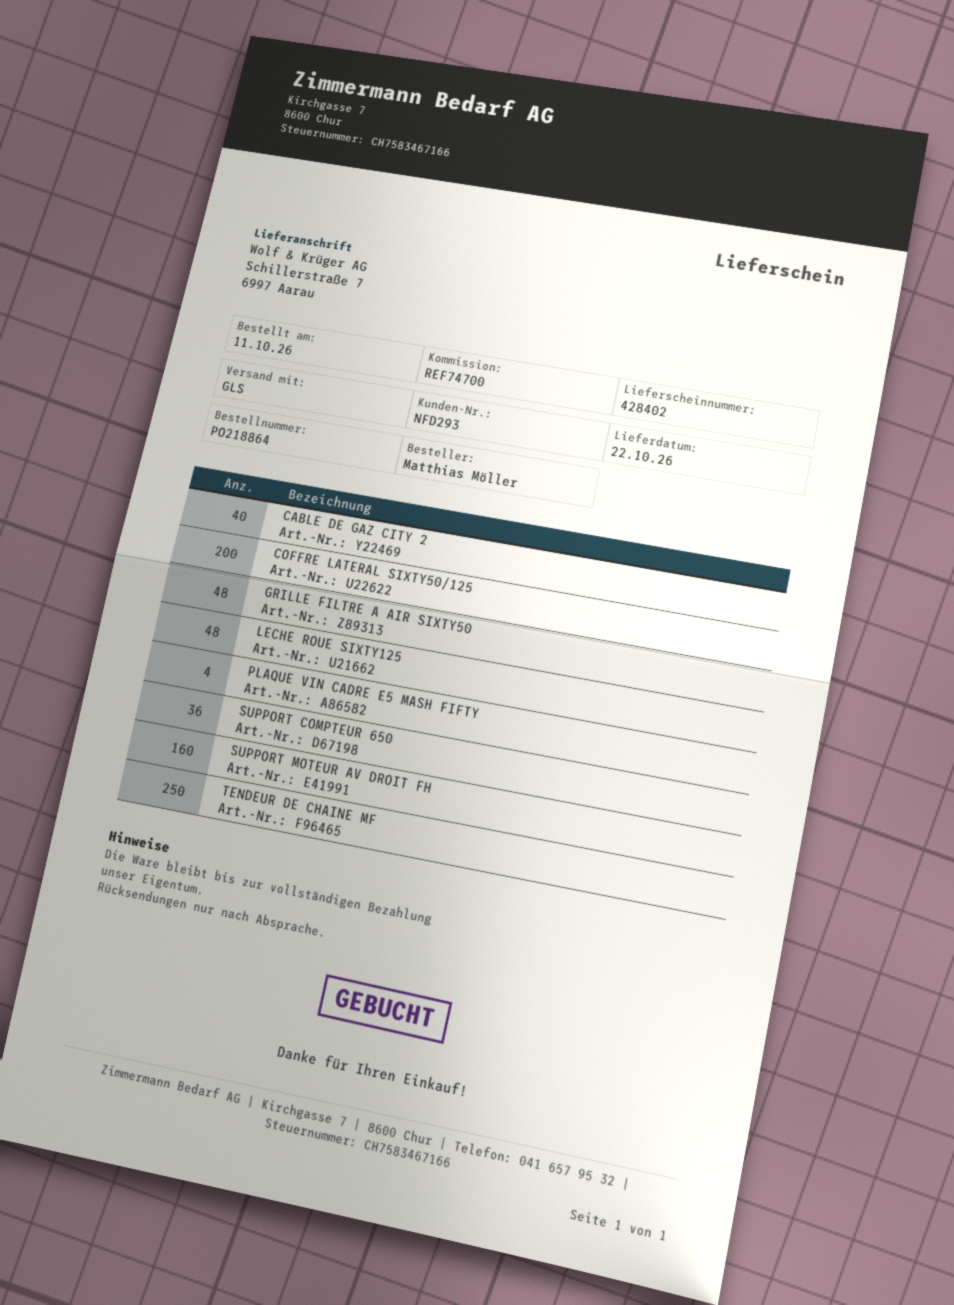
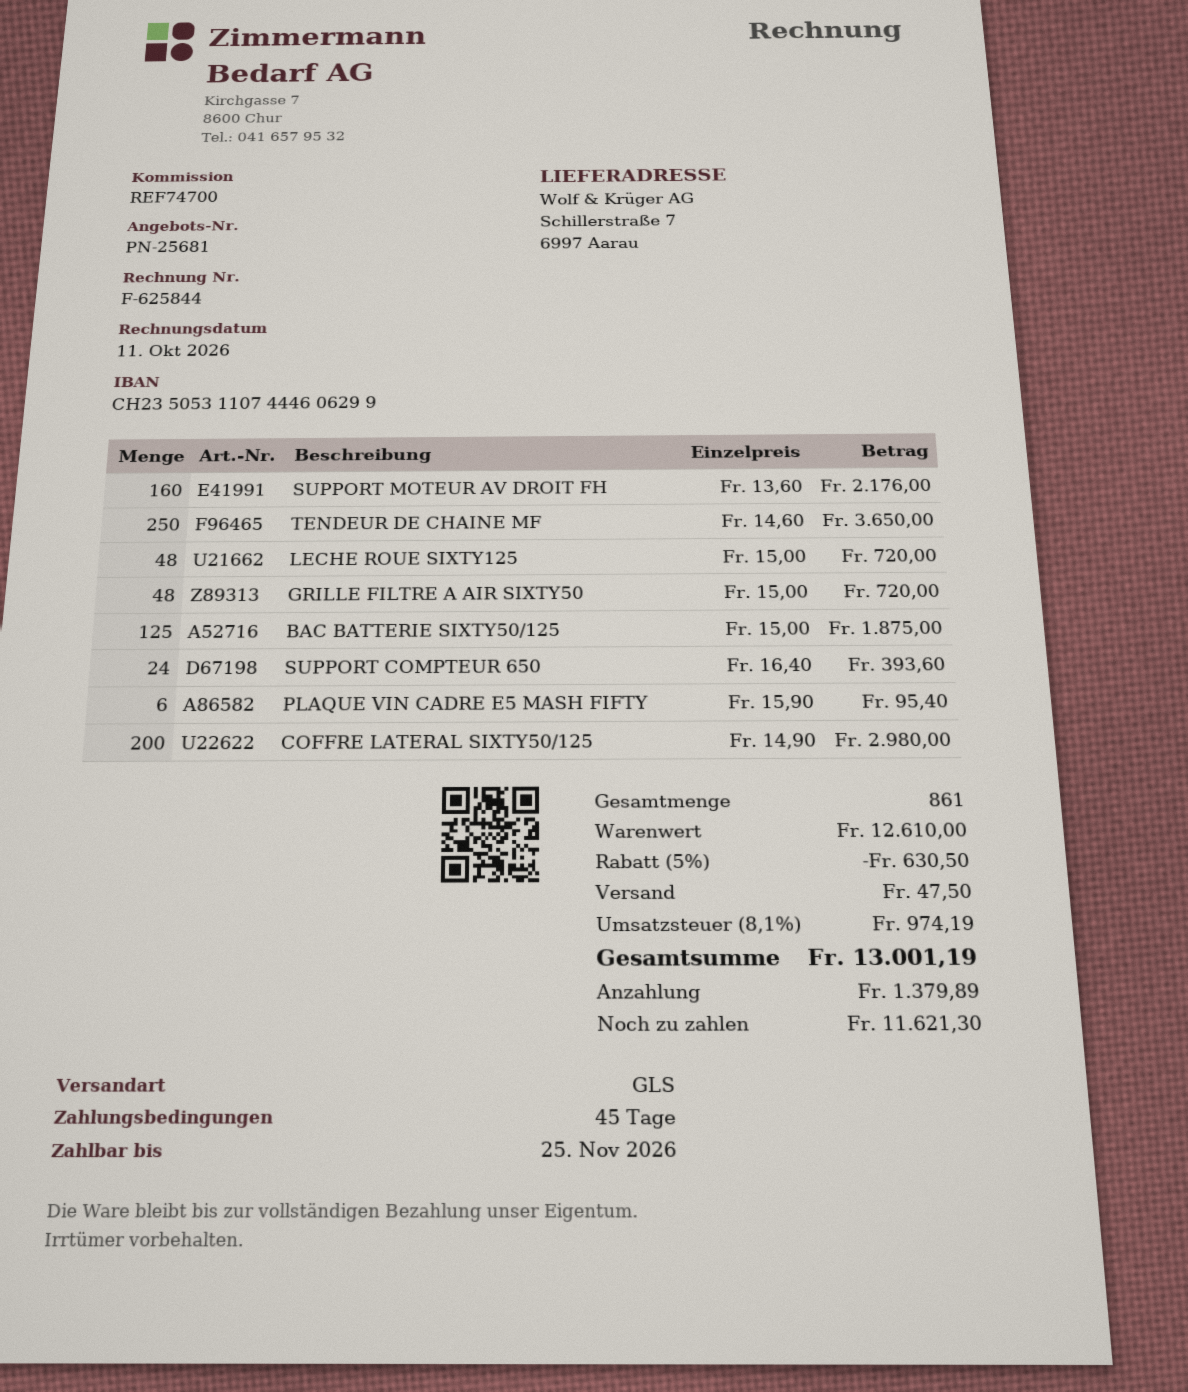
CABLE DE GAZ CITY 2: 40 -> none
PLAQUE VIN CADRE E5 MASH FIFTY: 4 -> 6
SUPPORT COMPTEUR 650: 36 -> 24
BAC BATTERIE SIXTY50/125: none -> 125

